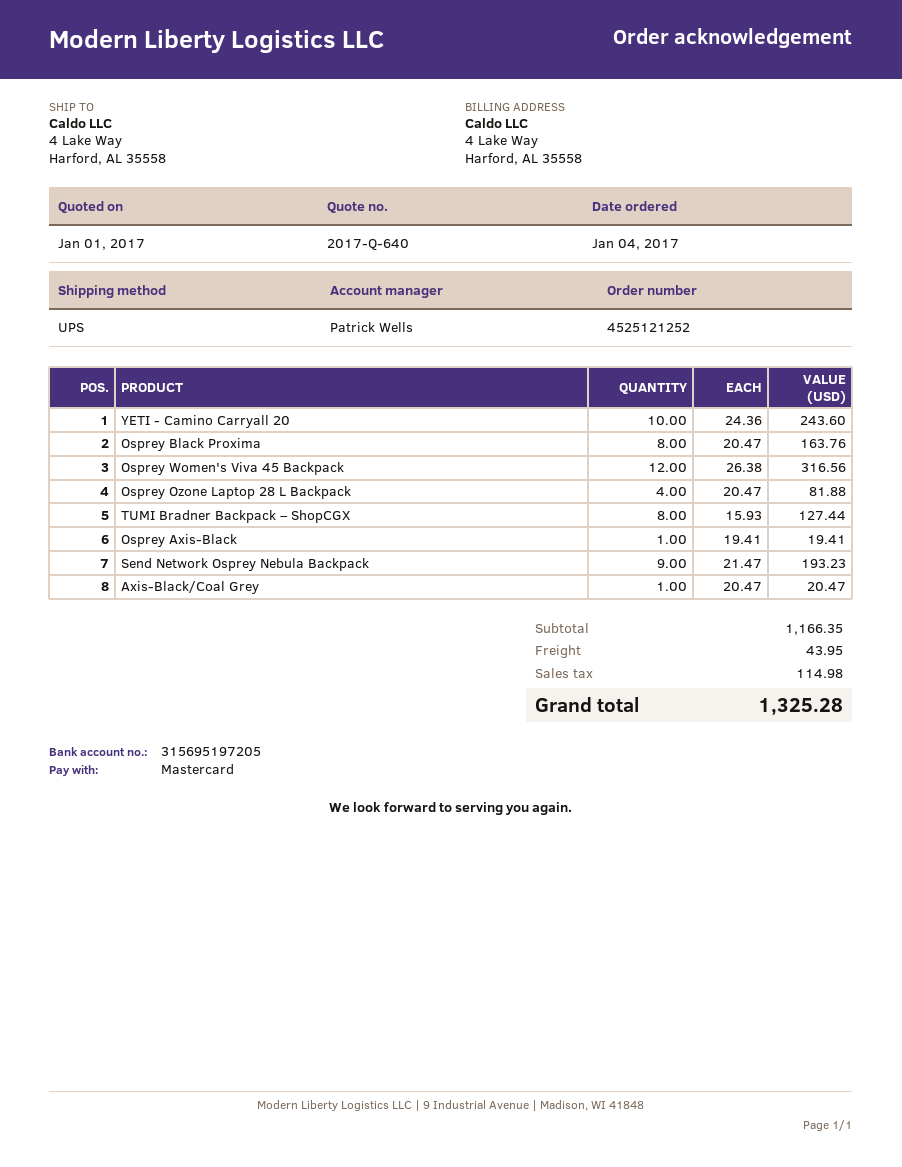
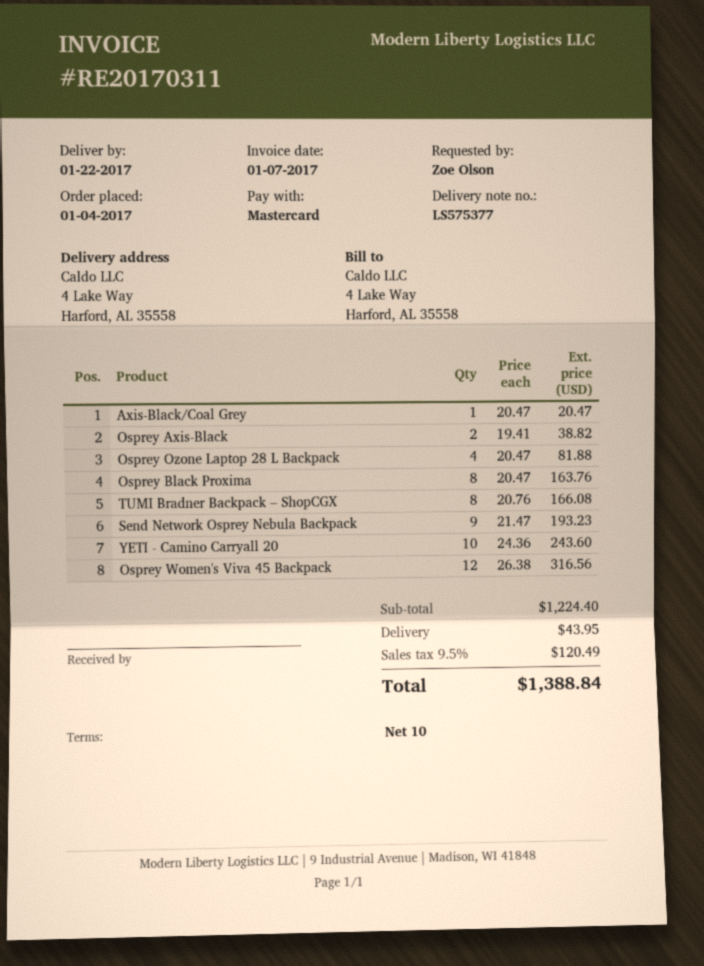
TUMI Bradner Backpack – ShopCGX: 8 x 15.93 = 127.44 -> 8 x 20.76 = 166.08
Osprey Axis-Black: 1 x 19.41 = 19.41 -> 2 x 19.41 = 38.82
subtotal: 1166.35 -> 1224.40
tax: 114.98 -> 120.49
total: 1325.28 -> 1388.84

